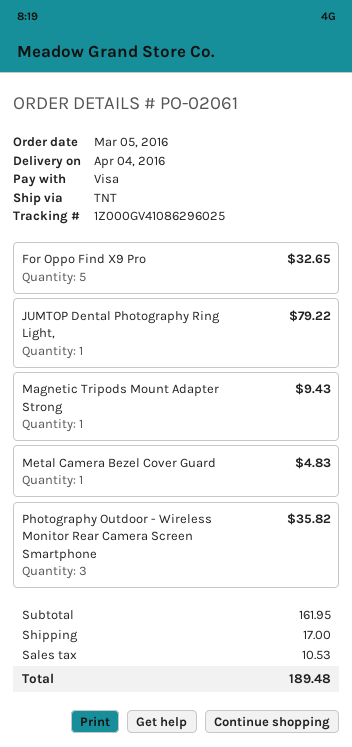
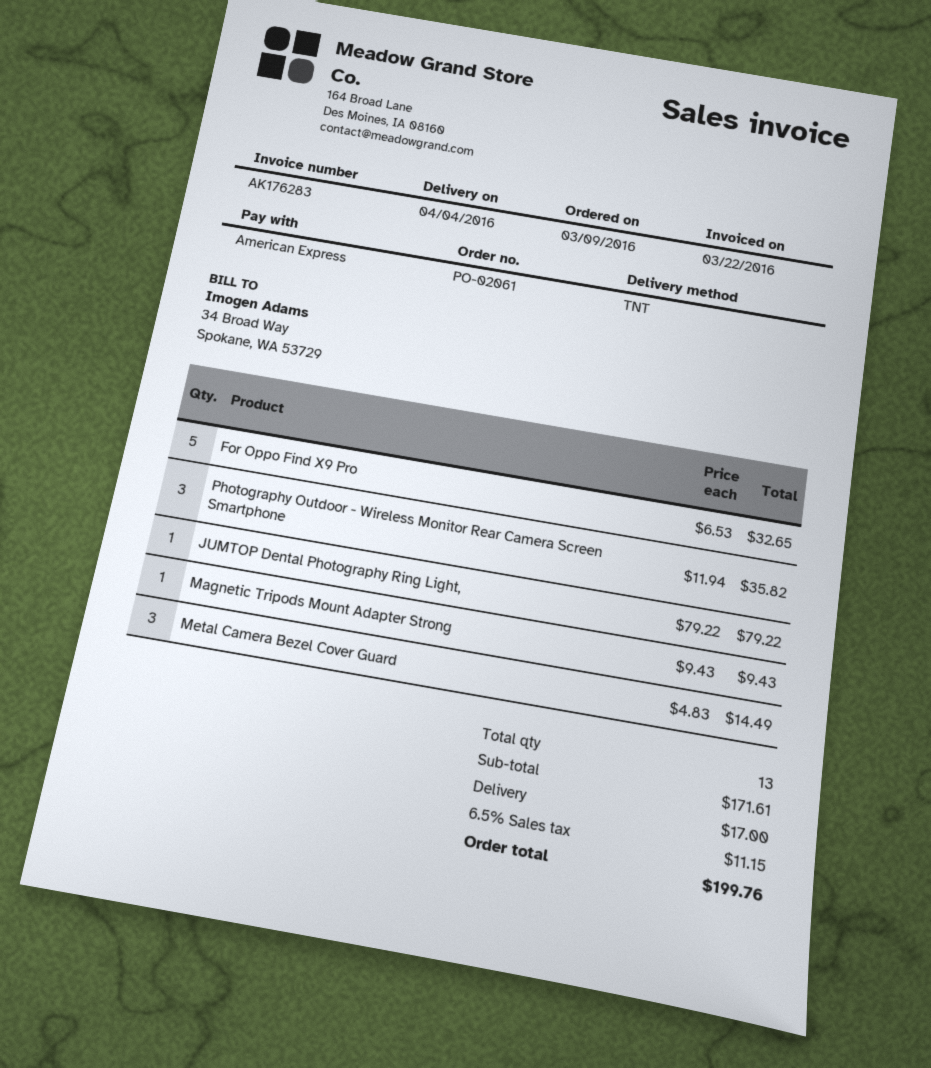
order date: 2016-03-05 -> 2016-03-09
payment method: Visa -> American Express
Metal Camera Bezel Cover Guard: 1 for 4.83 -> 3 for 14.49
subtotal: 161.95 -> 171.61
tax: 10.53 -> 11.15
total: 189.48 -> 199.76

